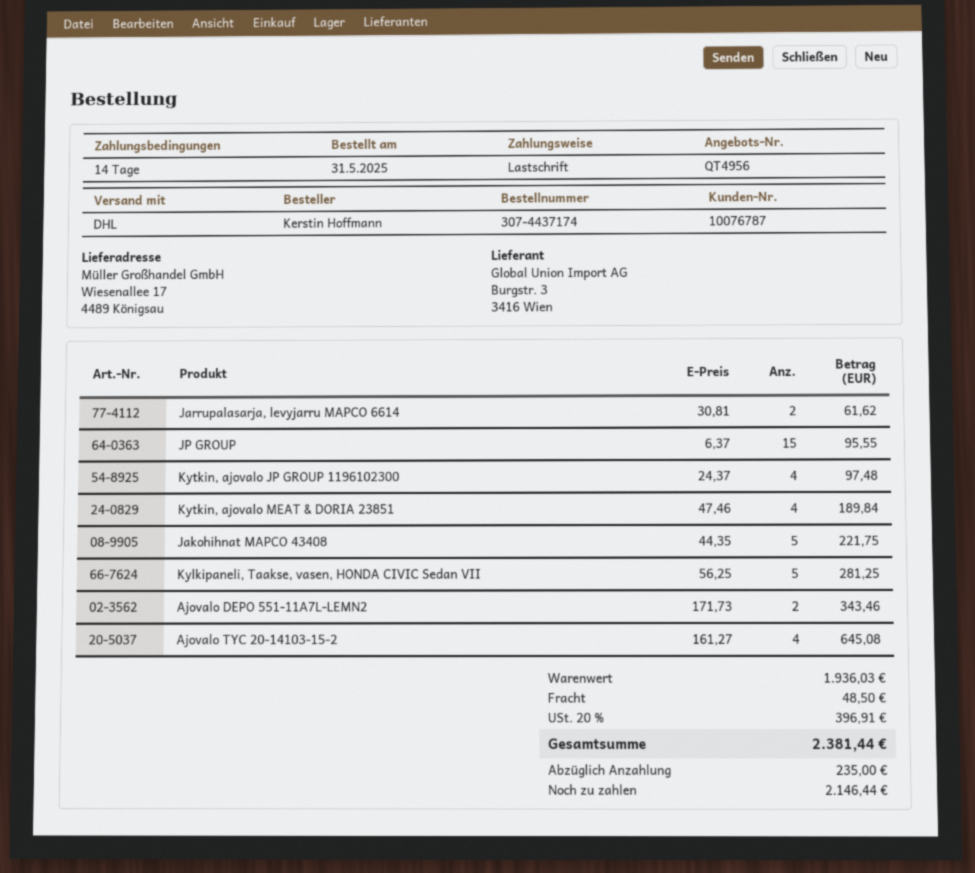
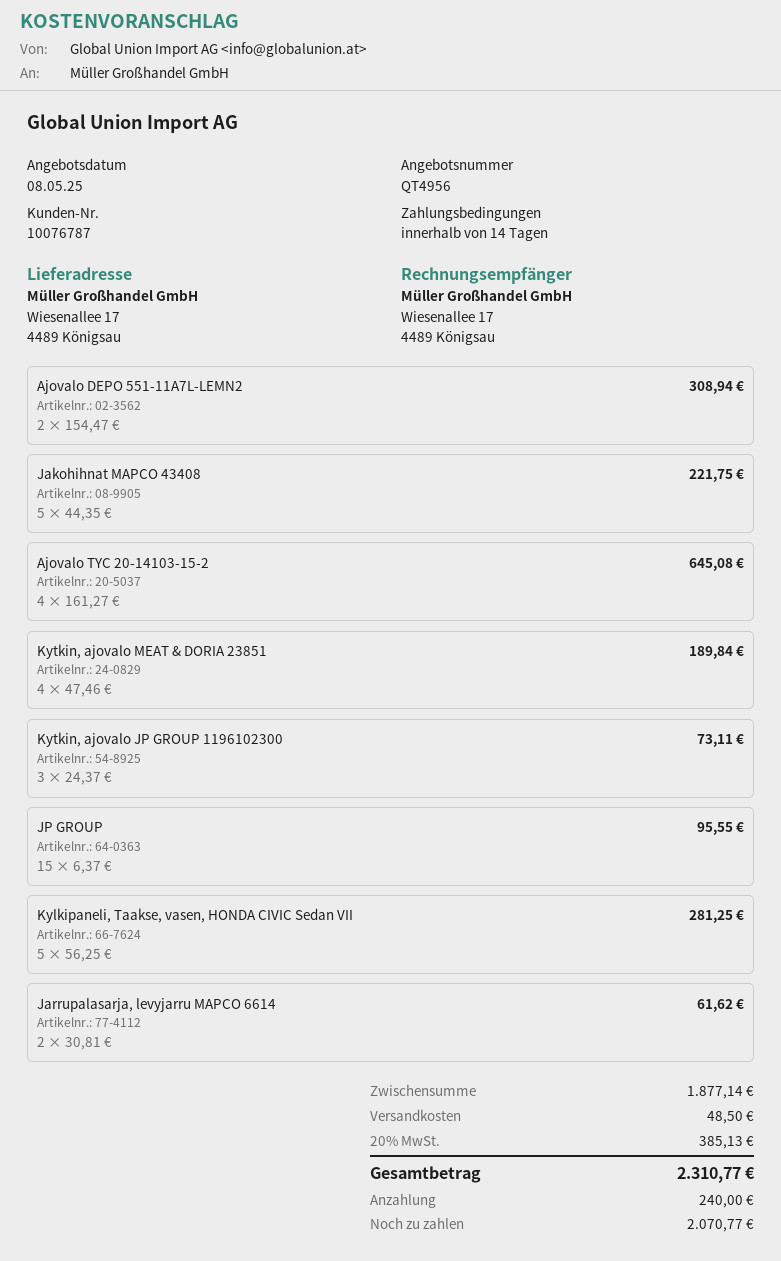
Kytkin, ajovalo JP GROUP 1196102300: 4 x 24.37 = 97.48 -> 3 x 24.37 = 73.11
Ajovalo DEPO 551-11A7L-LEMN2: 2 x 171.73 = 343.46 -> 2 x 154.47 = 308.94
subtotal: 1936.03 -> 1877.14
tax: 20% = 396.91 -> 20% = 385.13
total: 2381.44 -> 2310.77
deposit: 235.00 -> 240.00
balance: 2146.44 -> 2070.77

